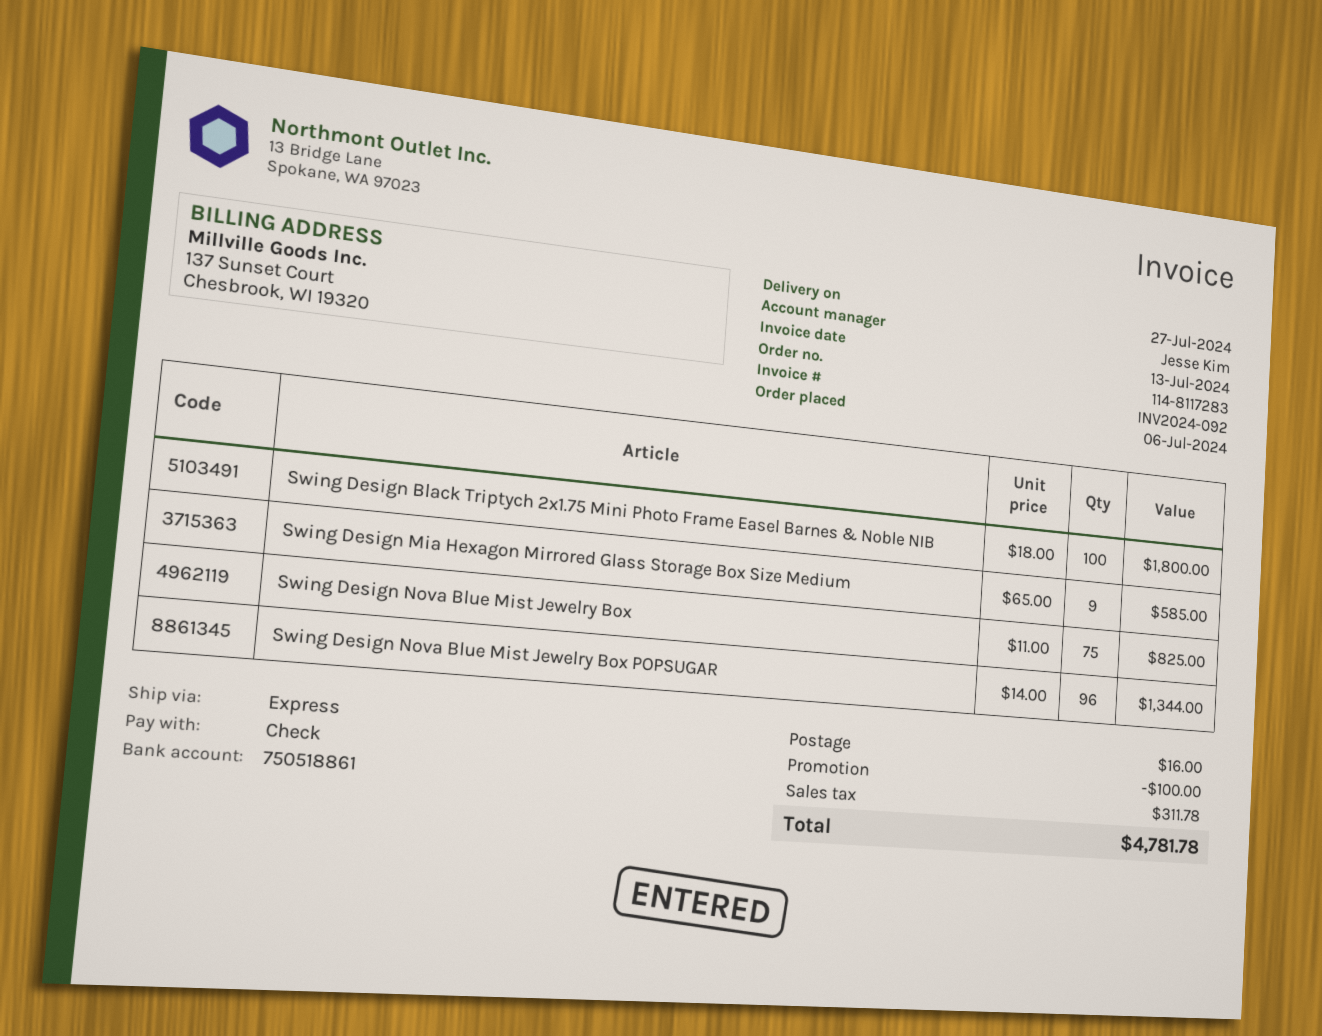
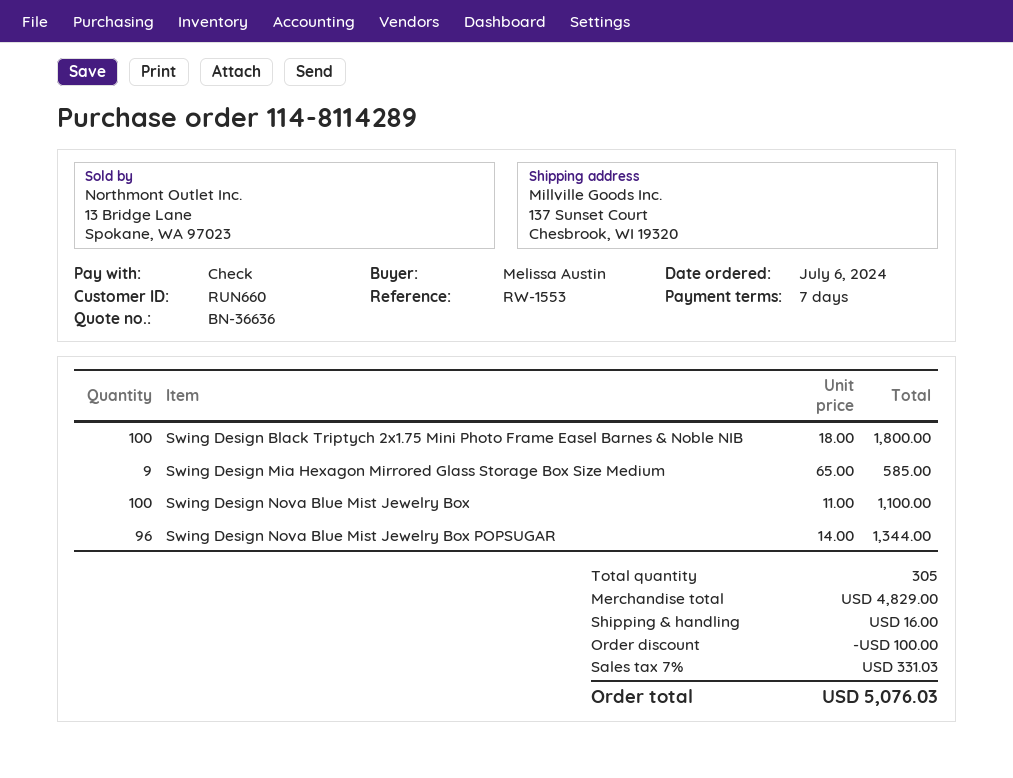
order number: 114-8117283 -> 114-8114289
Swing Design Nova Blue Mist Jewelry Box: 75 x 11.00 = 825.00 -> 100 x 11.00 = 1100.00
tax: 311.78 -> 331.03
total: 4781.78 -> 5076.03

